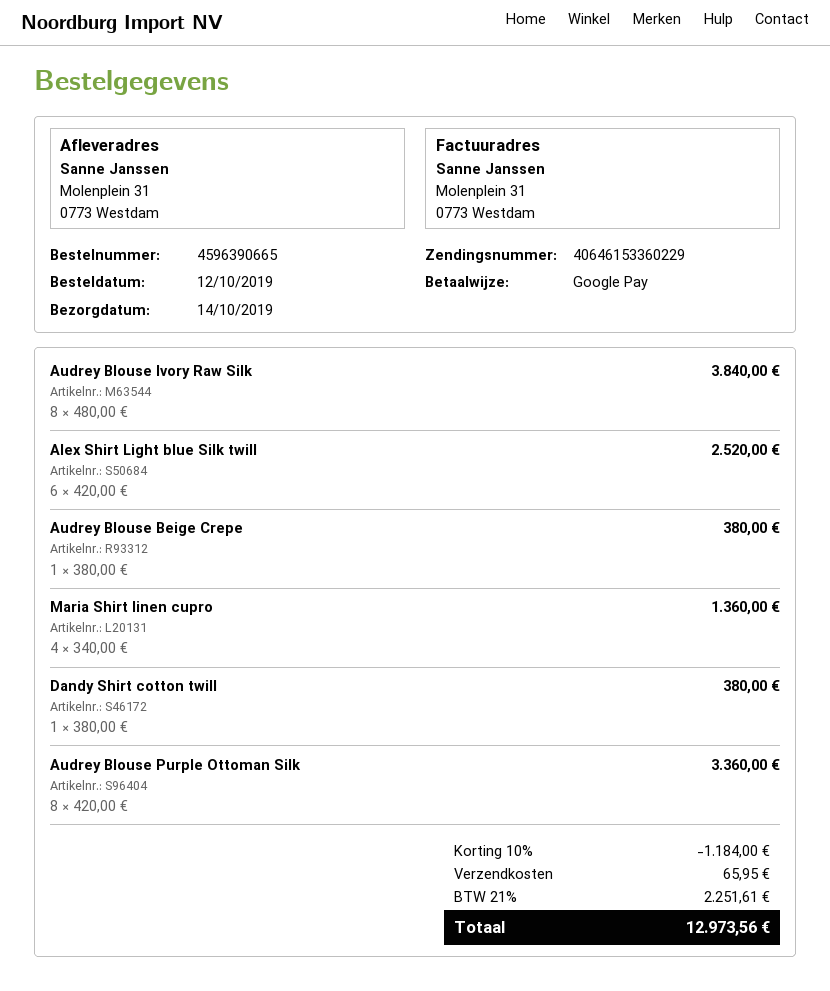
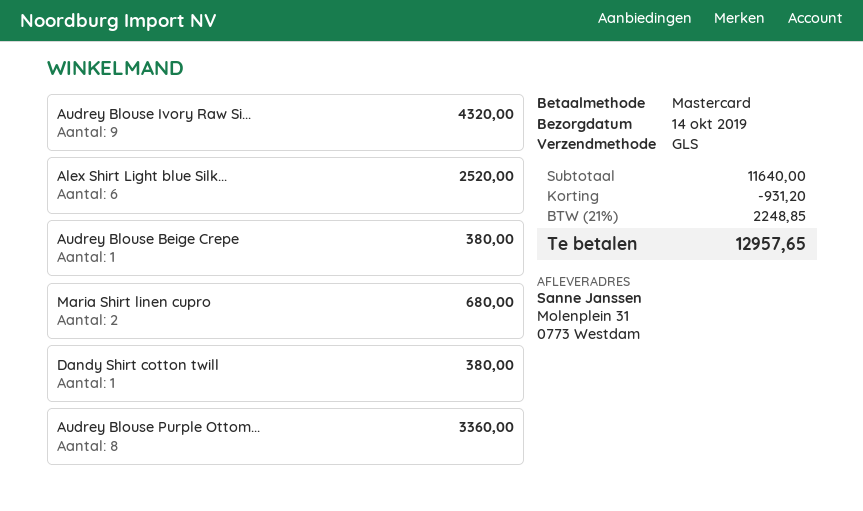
payment method: Google Pay -> Mastercard
Audrey Blouse Ivory Raw Silk: 8 for 3840.00 -> 9 for 4320.00
Maria Shirt linen cupro: 4 for 1360.00 -> 2 for 680.00
discount: 1184.00 -> 931.20
shipping: 65.95 -> none
tax: 21% = 2251.61 -> 21% = 2248.85
total: 12973.56 -> 12957.65

